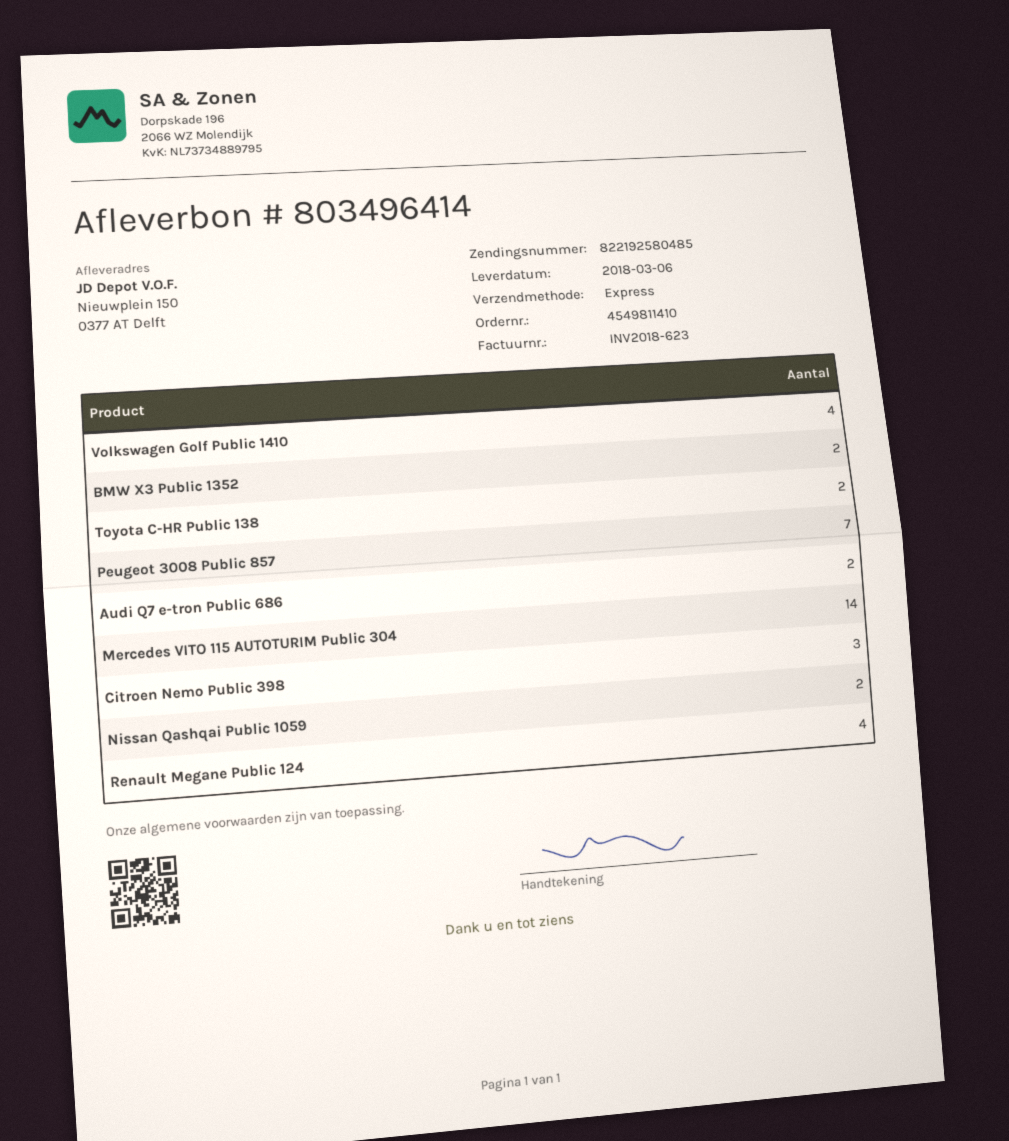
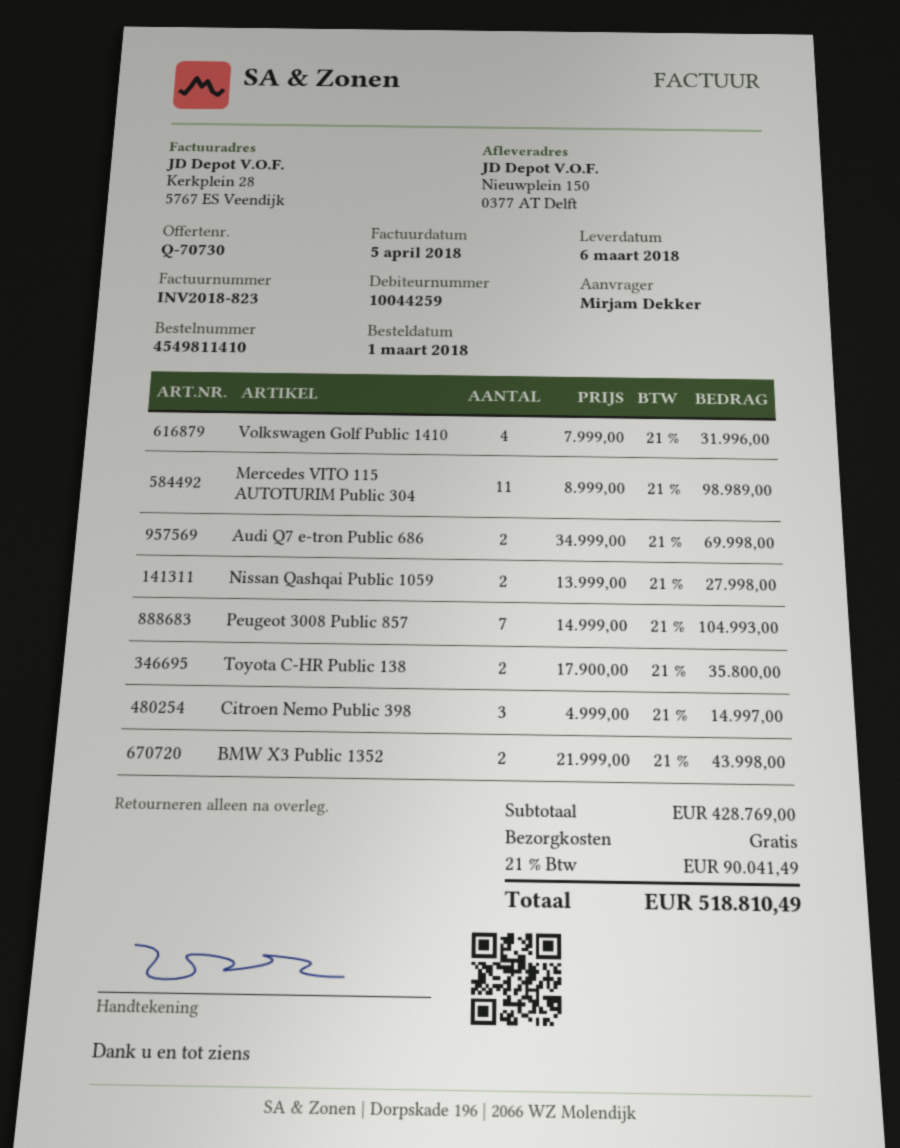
invoice number: INV2018-623 -> INV2018-823
Mercedes VITO 115 AUTOTURIM Public 304: 14 -> 11
Renault Megane Public 124: 4 -> none

